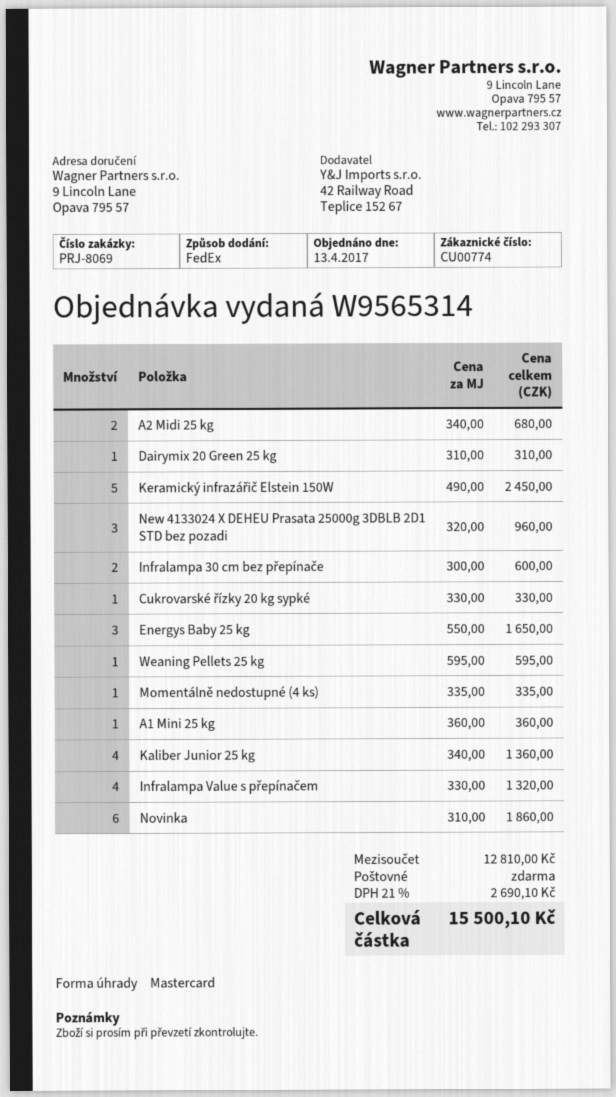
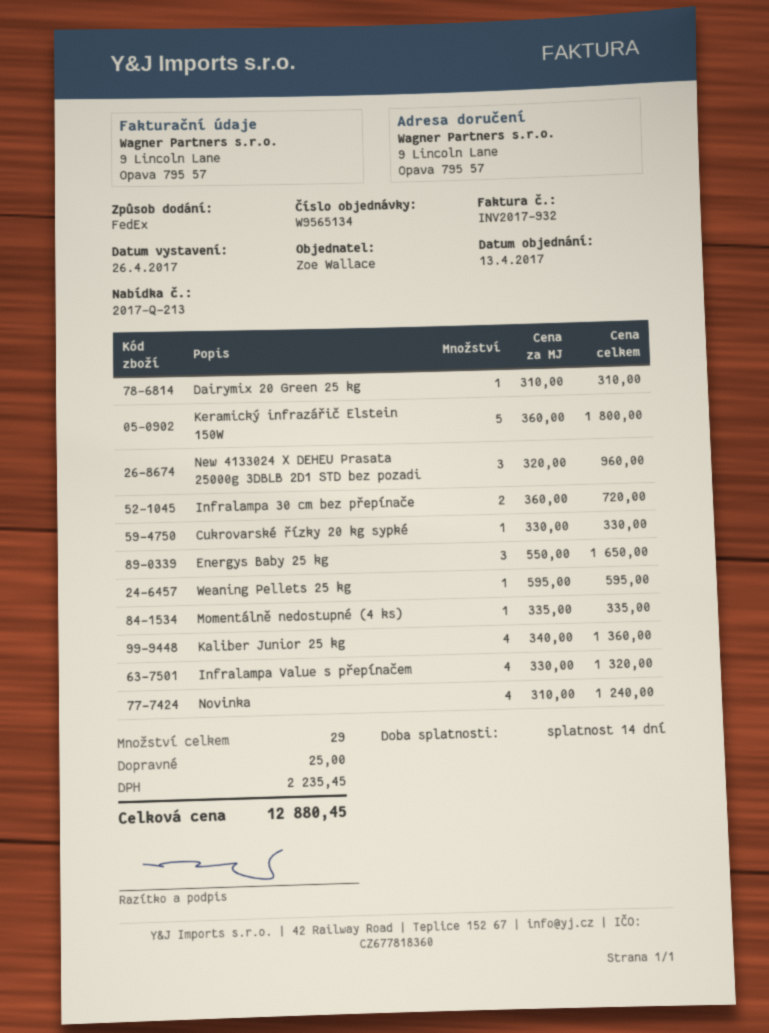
order number: W9565314 -> W9565134
A2 Midi 25 kg: 2 x 340.00 = 680.00 -> none
Keramický infrazářič Elstein 150W: 5 x 490.00 = 2450.00 -> 5 x 360.00 = 1800.00
Infralampa 30 cm bez přepínače: 2 x 300.00 = 600.00 -> 2 x 360.00 = 720.00
A1 Mini 25 kg: 1 x 360.00 = 360.00 -> none
Novinka: 6 x 310.00 = 1860.00 -> 4 x 310.00 = 1240.00
shipping: 0.00 -> 25.00
tax: 2690.10 -> 2235.45
total: 15500.10 -> 12880.45

